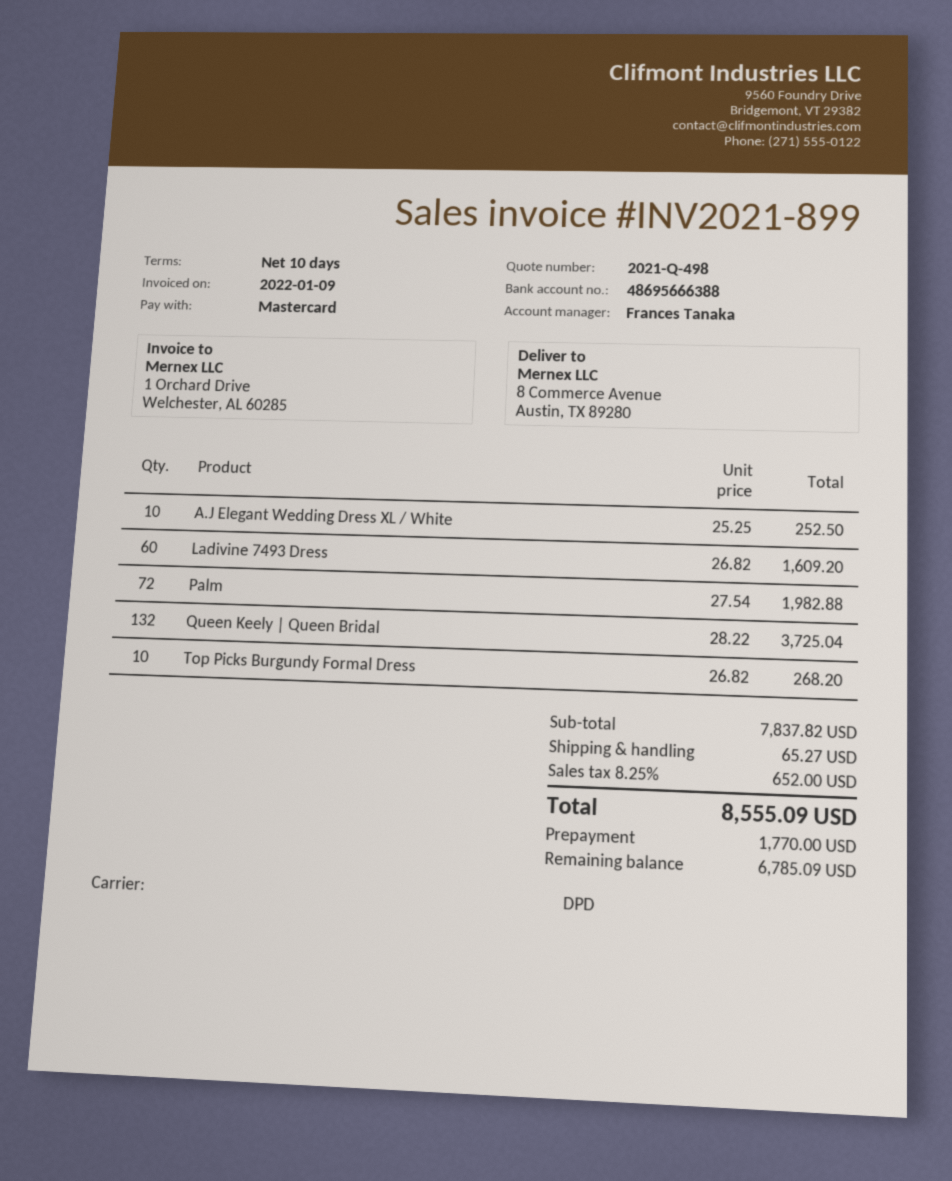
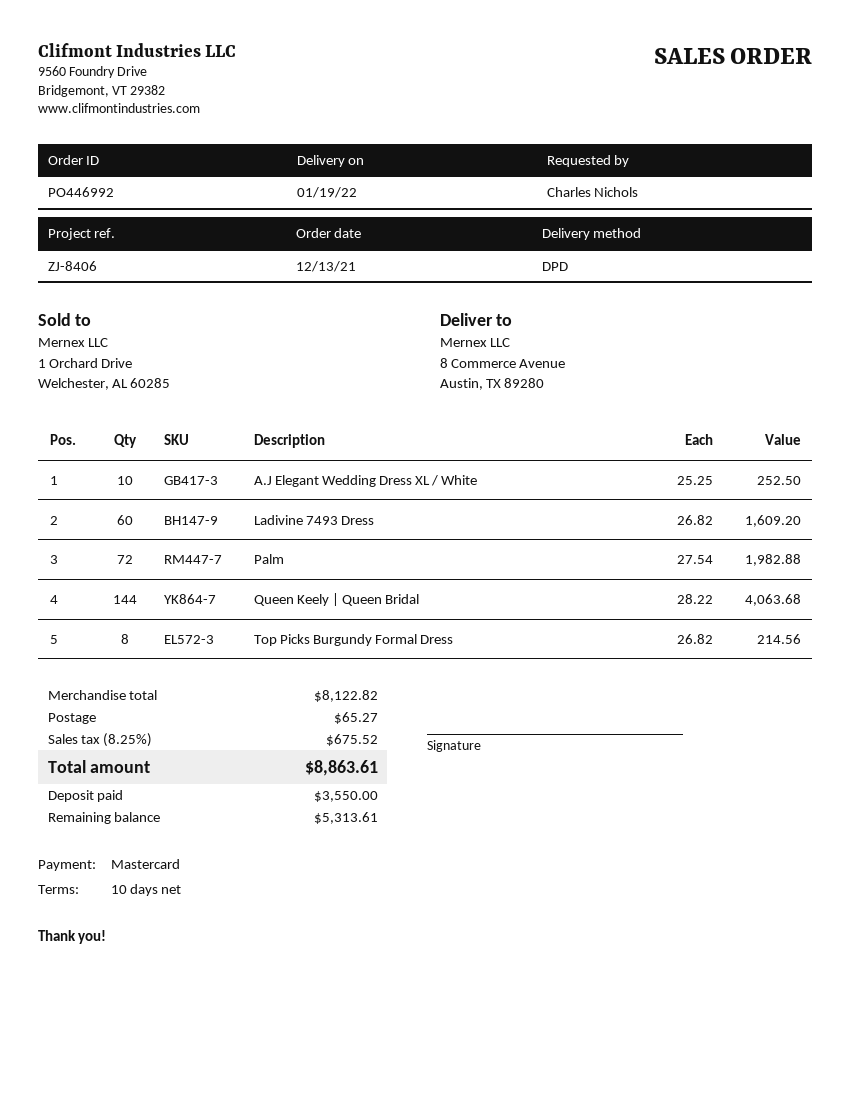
Queen Keely | Queen Bridal: 132 x 28.22 = 3725.04 -> 144 x 28.22 = 4063.68
Top Picks Burgundy Formal Dress: 10 x 26.82 = 268.20 -> 8 x 26.82 = 214.56
subtotal: 7837.82 -> 8122.82
tax: 8.25% = 652.00 -> 8.25% = 675.52
total: 8555.09 -> 8863.61
deposit: 1770.00 -> 3550.00
balance: 6785.09 -> 5313.61

